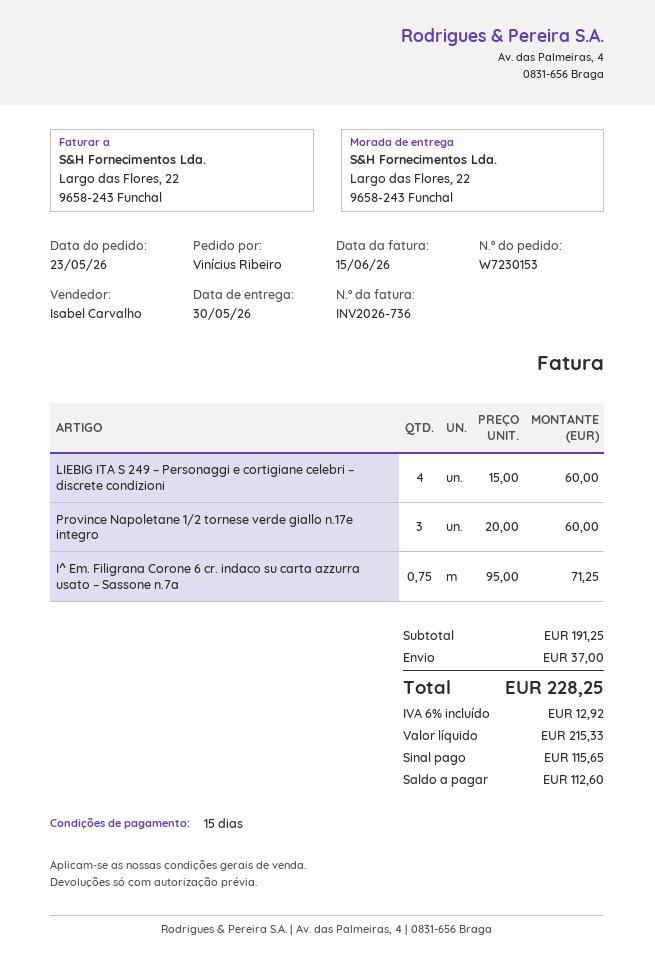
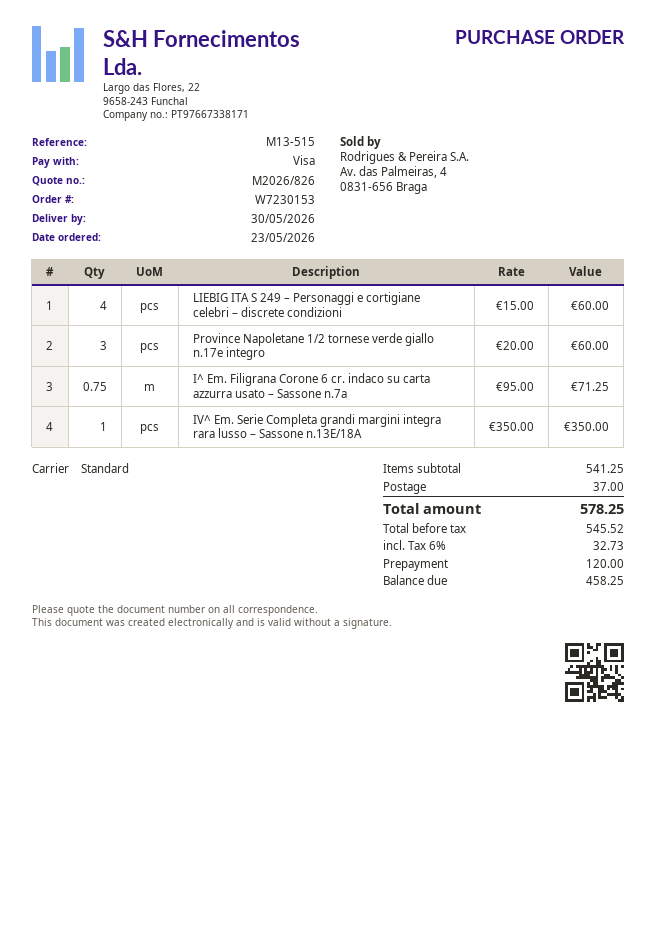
IV^ Em. Serie Completa grandi margini integra rara lusso – Sassone n.13E/18A: none -> 1 x 350.00 = 350.00
subtotal: 191.25 -> 541.25
net: 215.33 -> 545.52
tax: 6% = 12.92 -> 6% = 32.73
total: 228.25 -> 578.25
deposit: 115.65 -> 120.00
balance: 112.60 -> 458.25

